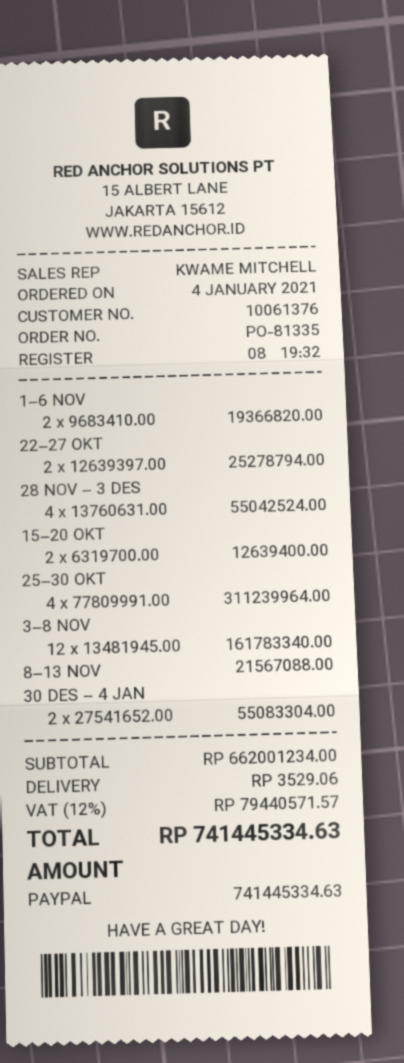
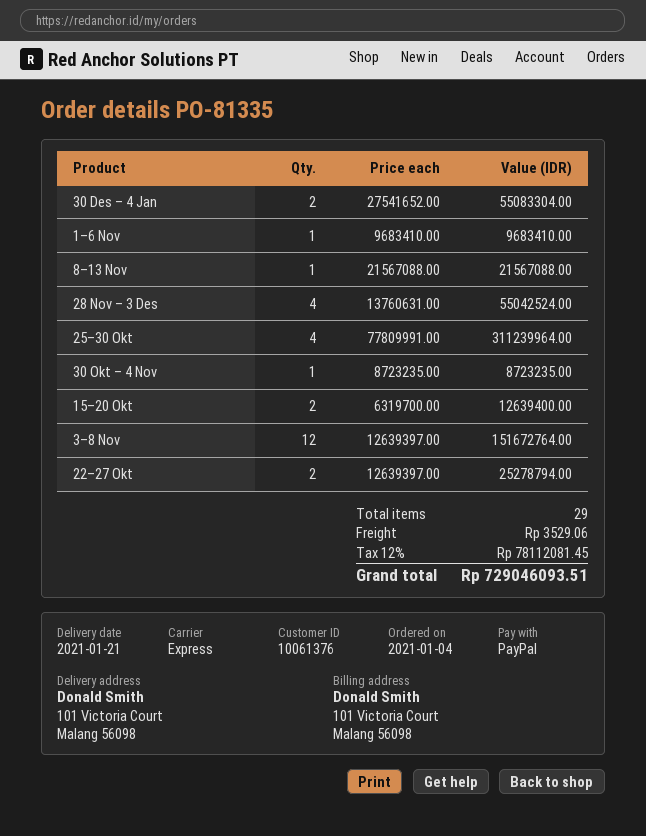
1–6 NOV: 2 x 9683410.00 = 19366820.00 -> 1 x 9683410.00 = 9683410.00
3–8 NOV: 12 x 13481945.00 = 161783340.00 -> 12 x 12639397.00 = 151672764.00
30 Okt – 4 Nov: none -> 1 x 8723235.00 = 8723235.00
tax: 12% = 79440571.57 -> 12% = 78112081.45
total: 741445334.63 -> 729046093.51

